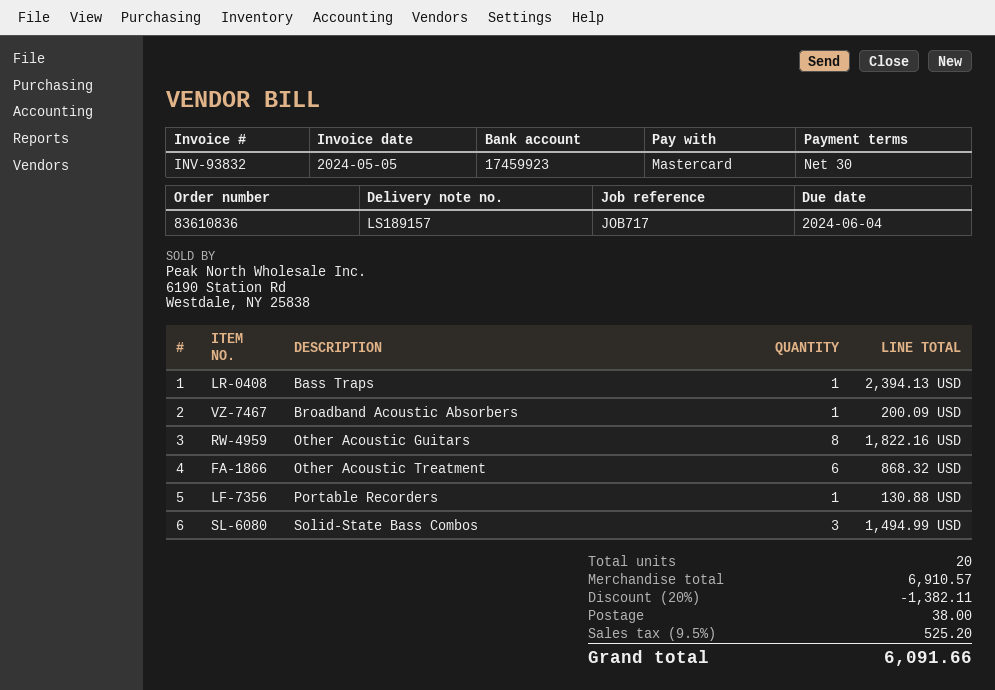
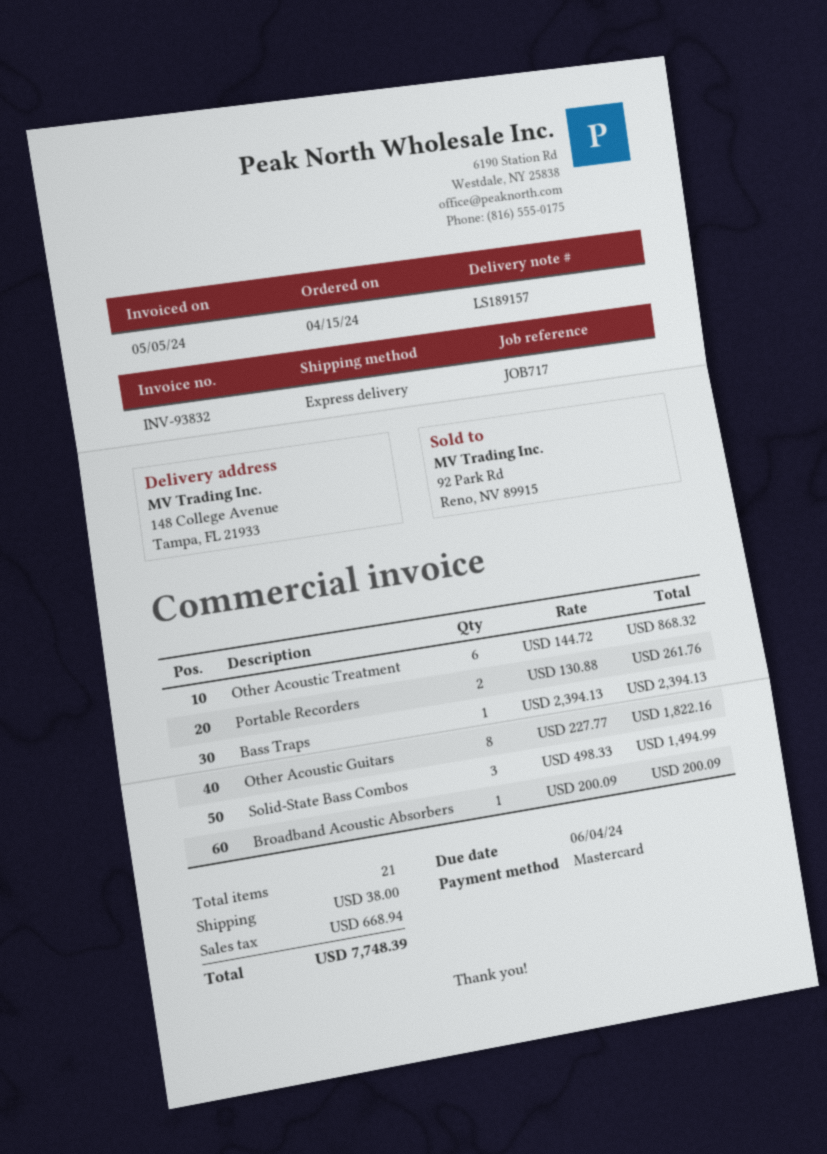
Portable Recorders: 1 for 130.88 -> 2 for 261.76
total quantity: 20 -> 21
discount: 20% = 1382.11 -> none
tax: 525.20 -> 668.94
total: 6091.66 -> 7748.39

